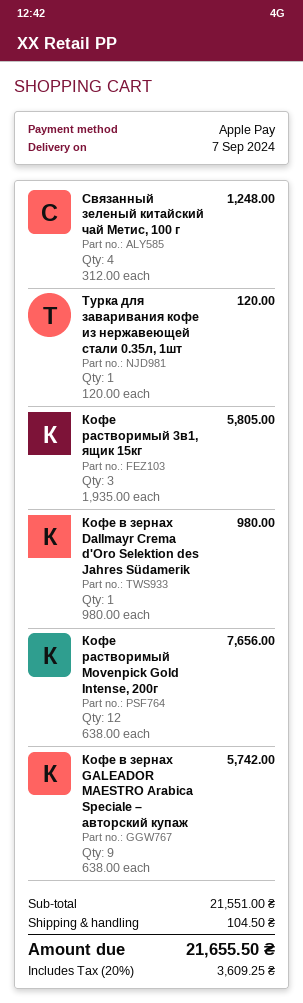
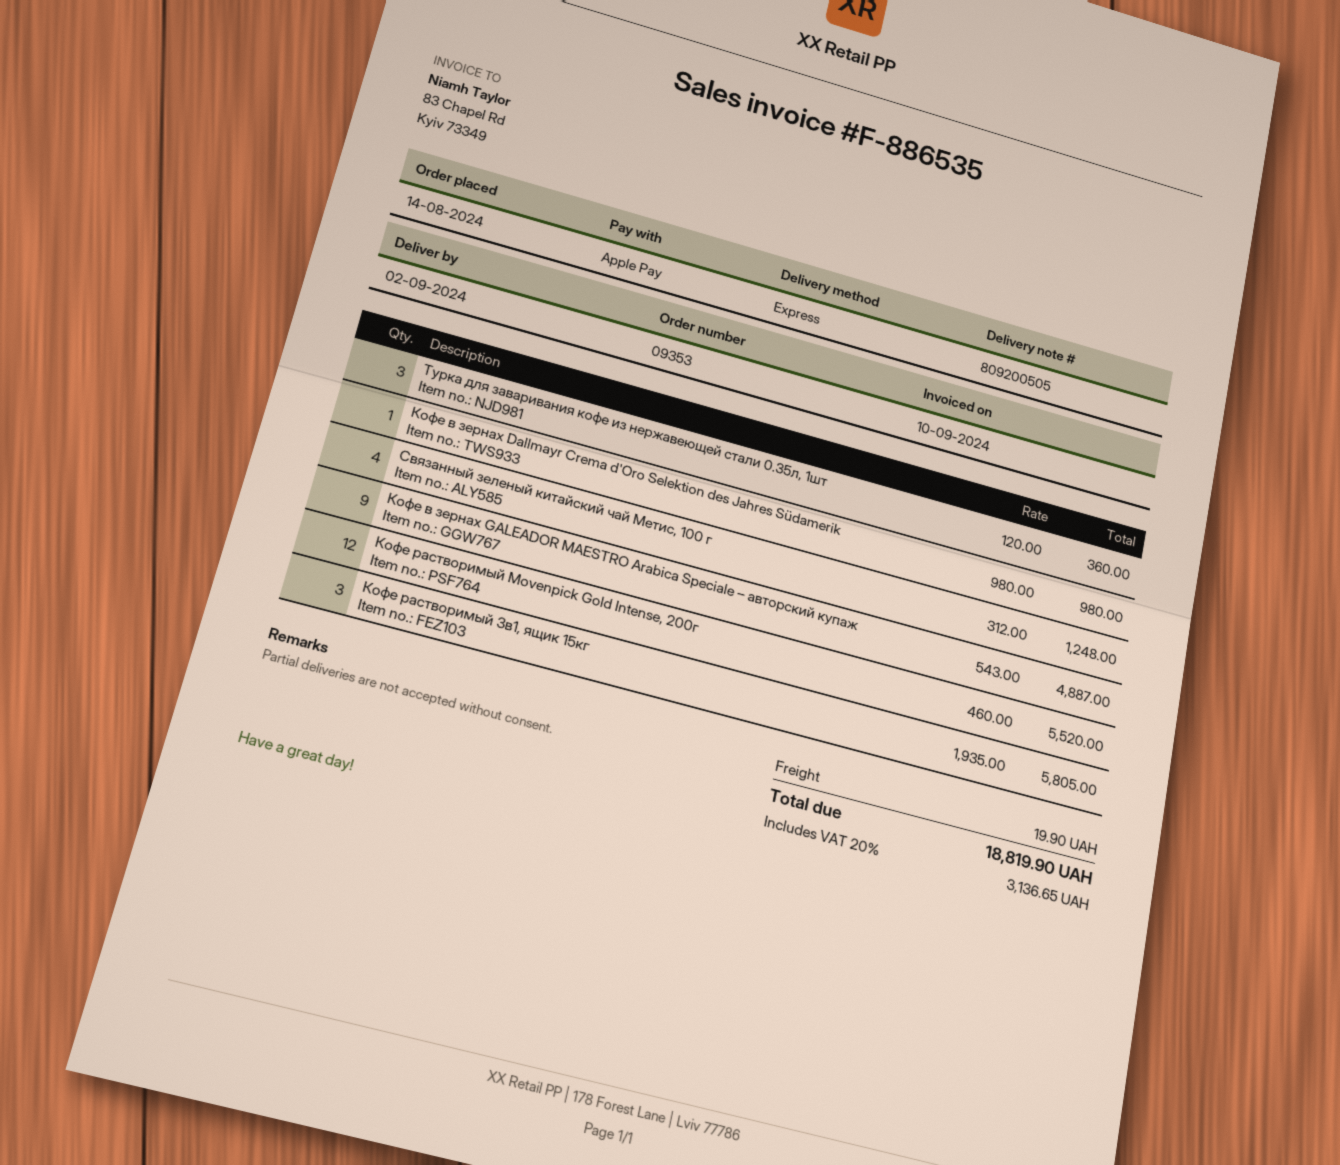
delivery date: 2024-09-07 -> 2024-09-02
Турка для заваривания кофе из нержавеющей стали 0.35л, 1шт: 1 x 120.00 = 120.00 -> 3 x 120.00 = 360.00
Кофе растворимый Movenpick Gold Intense, 200г: 12 x 638.00 = 7656.00 -> 12 x 460.00 = 5520.00
Кофе в зернах GALEADOR MAESTRO Arabica Speciale – авторский купаж: 9 x 638.00 = 5742.00 -> 9 x 543.00 = 4887.00
shipping: 104.50 -> 19.90
tax: 20% = 3609.25 -> 20% = 3136.65
total: 21655.50 -> 18819.90

